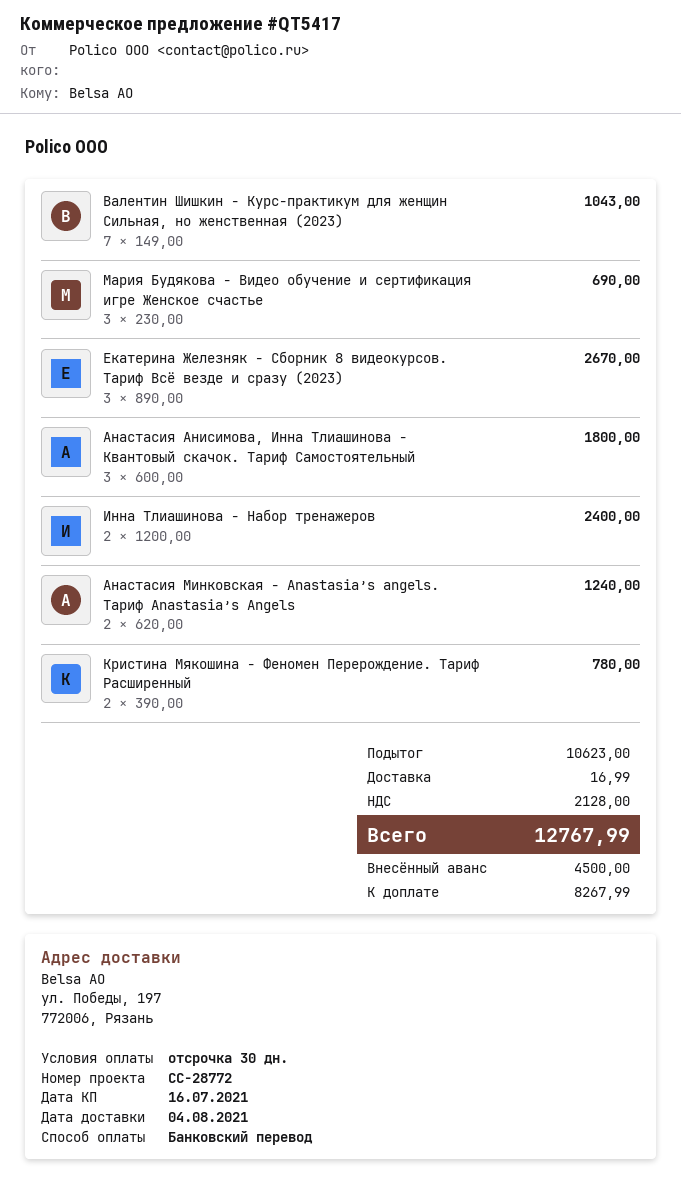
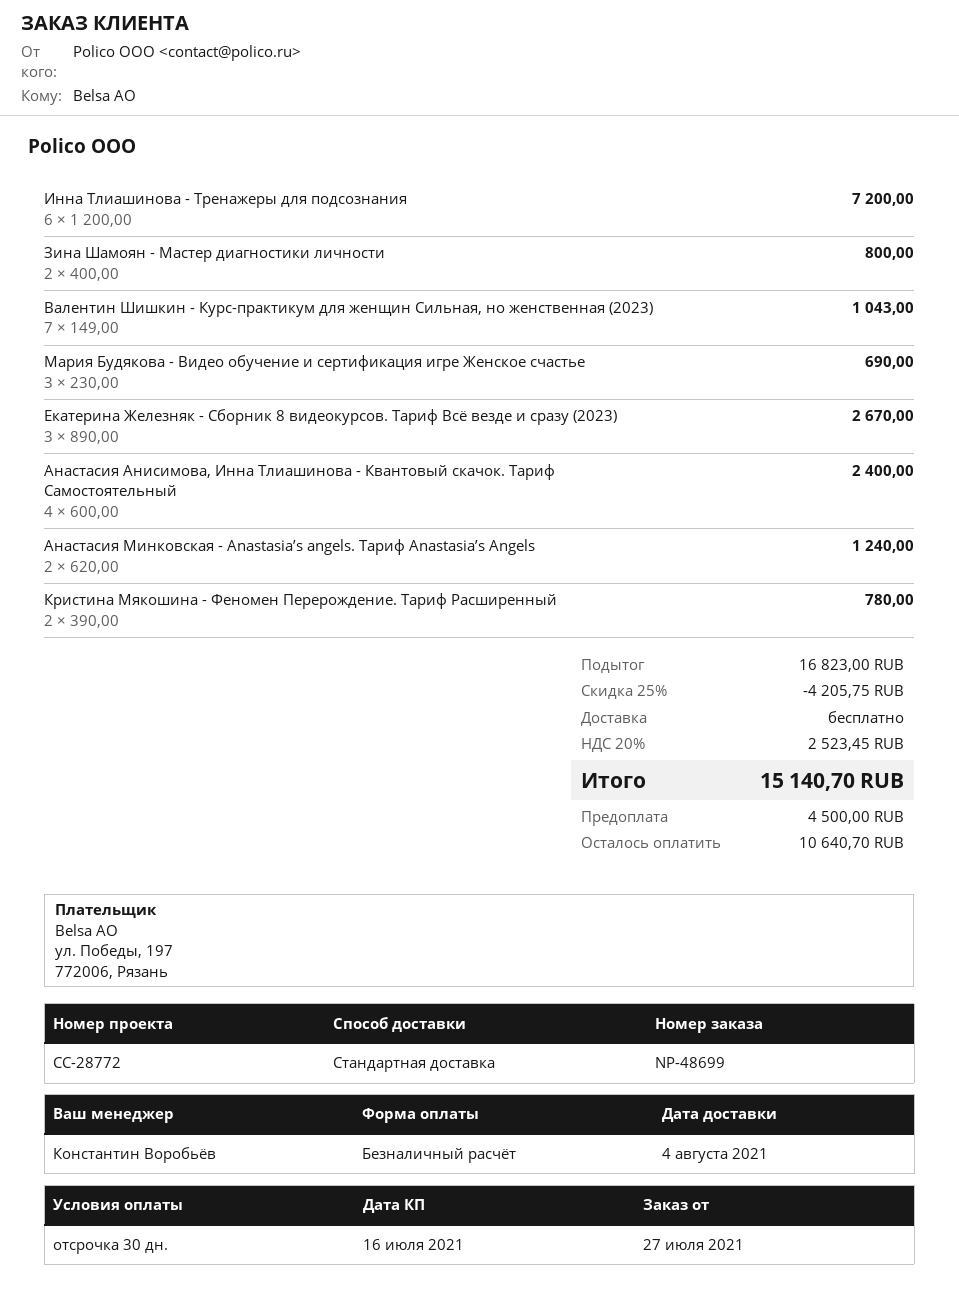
Анастасия Анисимова, Инна Тлиашинова - Квантовый скачок. Тариф Самостоятельный: 3 x 600.00 = 1800.00 -> 4 x 600.00 = 2400.00
Инна Тлиашинова - Набор тренажеров: 2 x 1200.00 = 2400.00 -> none
Инна Тлиашинова - Tpeнажеры для пoдсознания: none -> 6 x 1200.00 = 7200.00
Зина Шамоян - Мастер диагностики личности: none -> 2 x 400.00 = 800.00
subtotal: 10623.00 -> 16823.00
discount: none -> 25% = 4205.75
shipping: 16.99 -> 0.00
tax: 2128.00 -> 2523.45
total: 12767.99 -> 15140.70
balance: 8267.99 -> 10640.70

